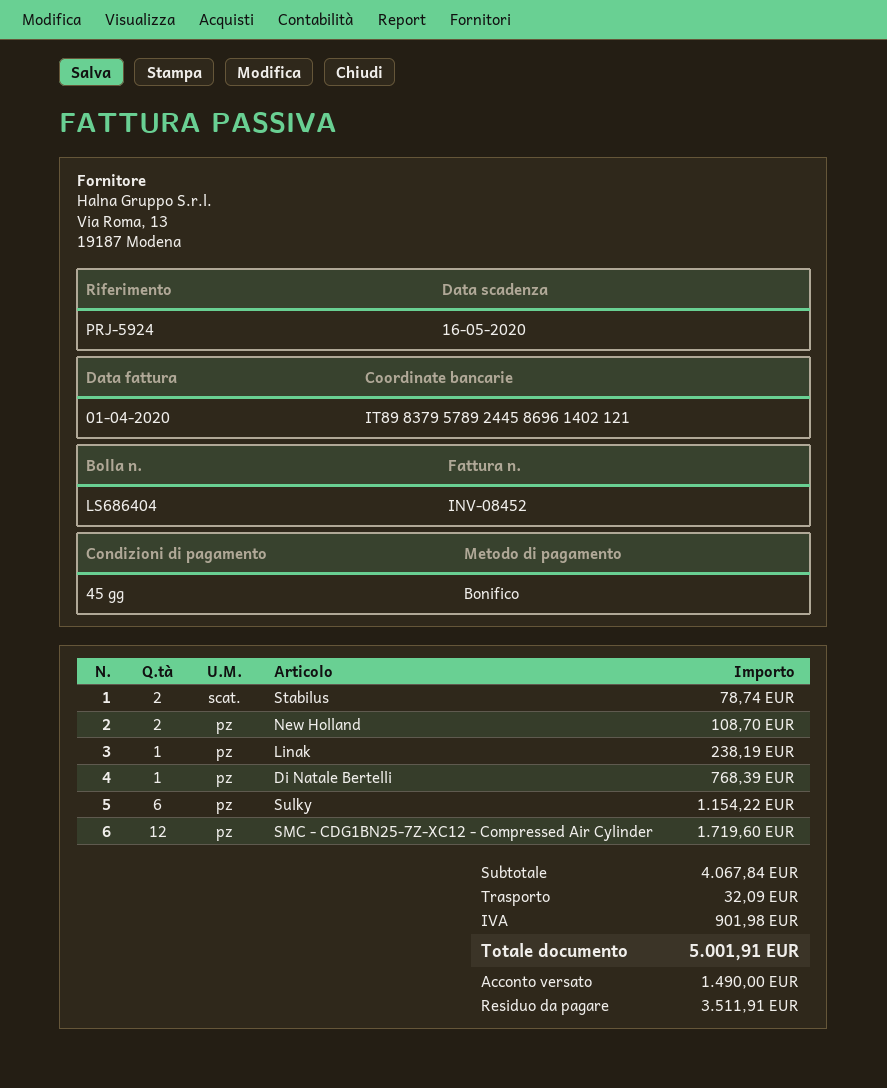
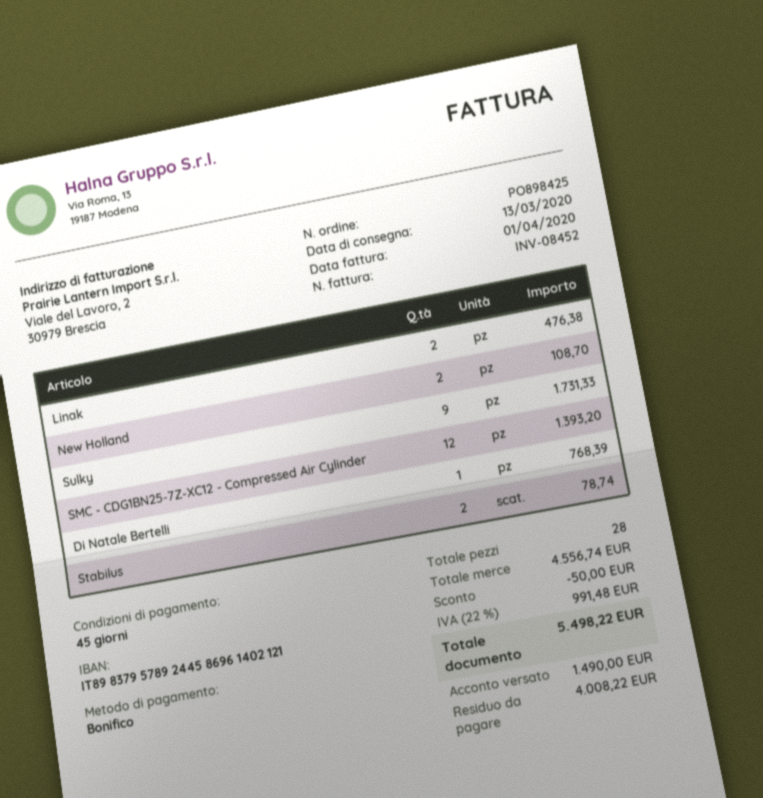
Linak: 1 for 238.19 -> 2 for 476.38
Sulky: 6 for 1154.22 -> 9 for 1731.33
SMC - CDG1BN25-7Z-XC12 - Compressed Air Cylinder: 12 for 1719.60 -> 12 for 1393.20
subtotal: 4067.84 -> 4556.74
discount: none -> 50.00
shipping: 32.09 -> none
tax: 901.98 -> 991.48
total: 5001.91 -> 5498.22
balance: 3511.91 -> 4008.22

